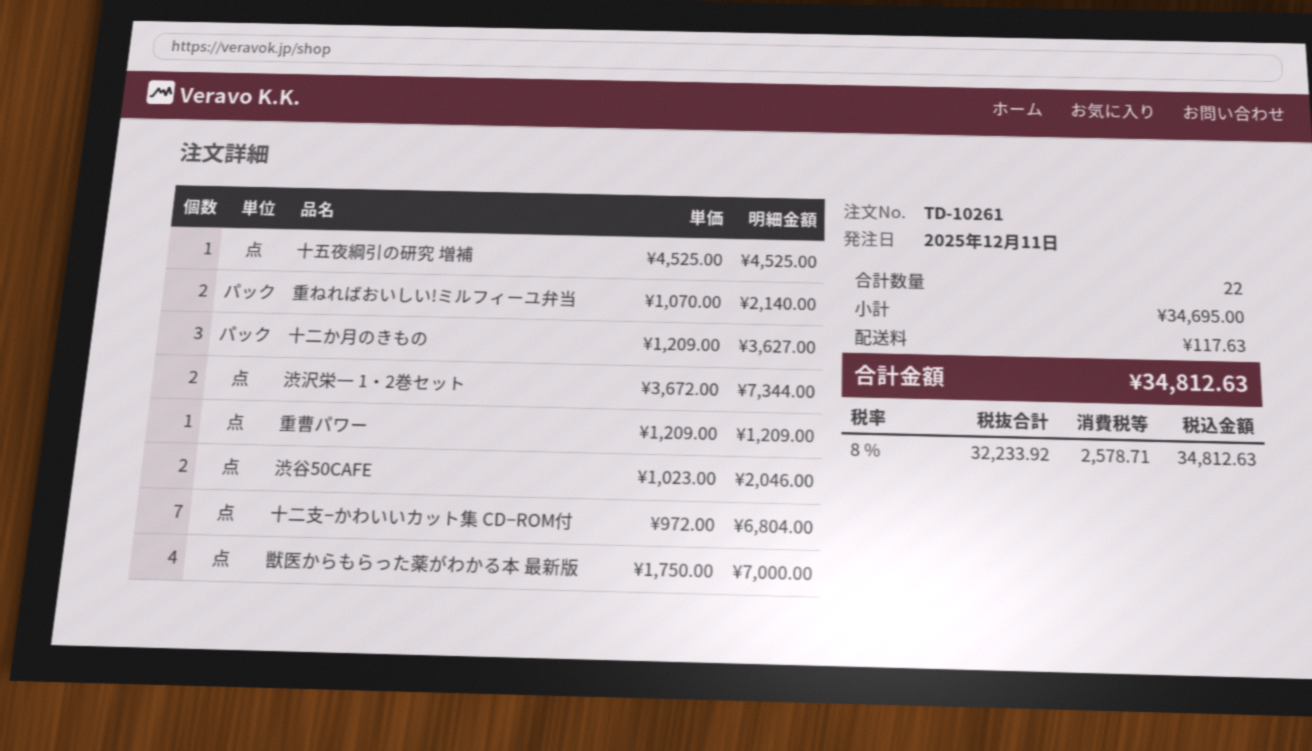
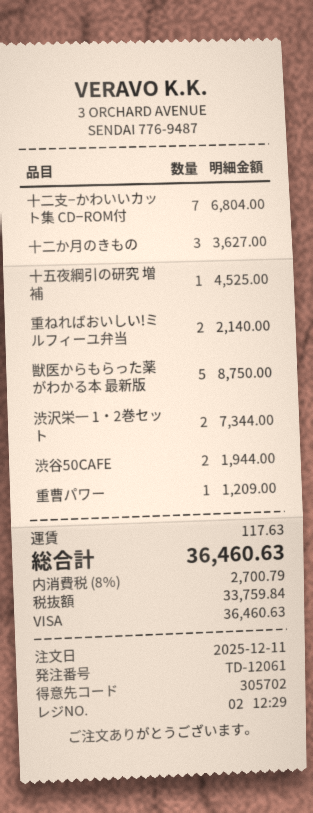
order number: TD-10261 -> TD-12061
渋谷50CAFE: 2 for 2046.00 -> 2 for 1944.00
獣医からもらった薬がわかる本 最新版: 4 for 7000.00 -> 5 for 8750.00
net: 32233.92 -> 33759.84
tax: 8% = 2578.71 -> 8% = 2700.79
total: 34812.63 -> 36460.63

